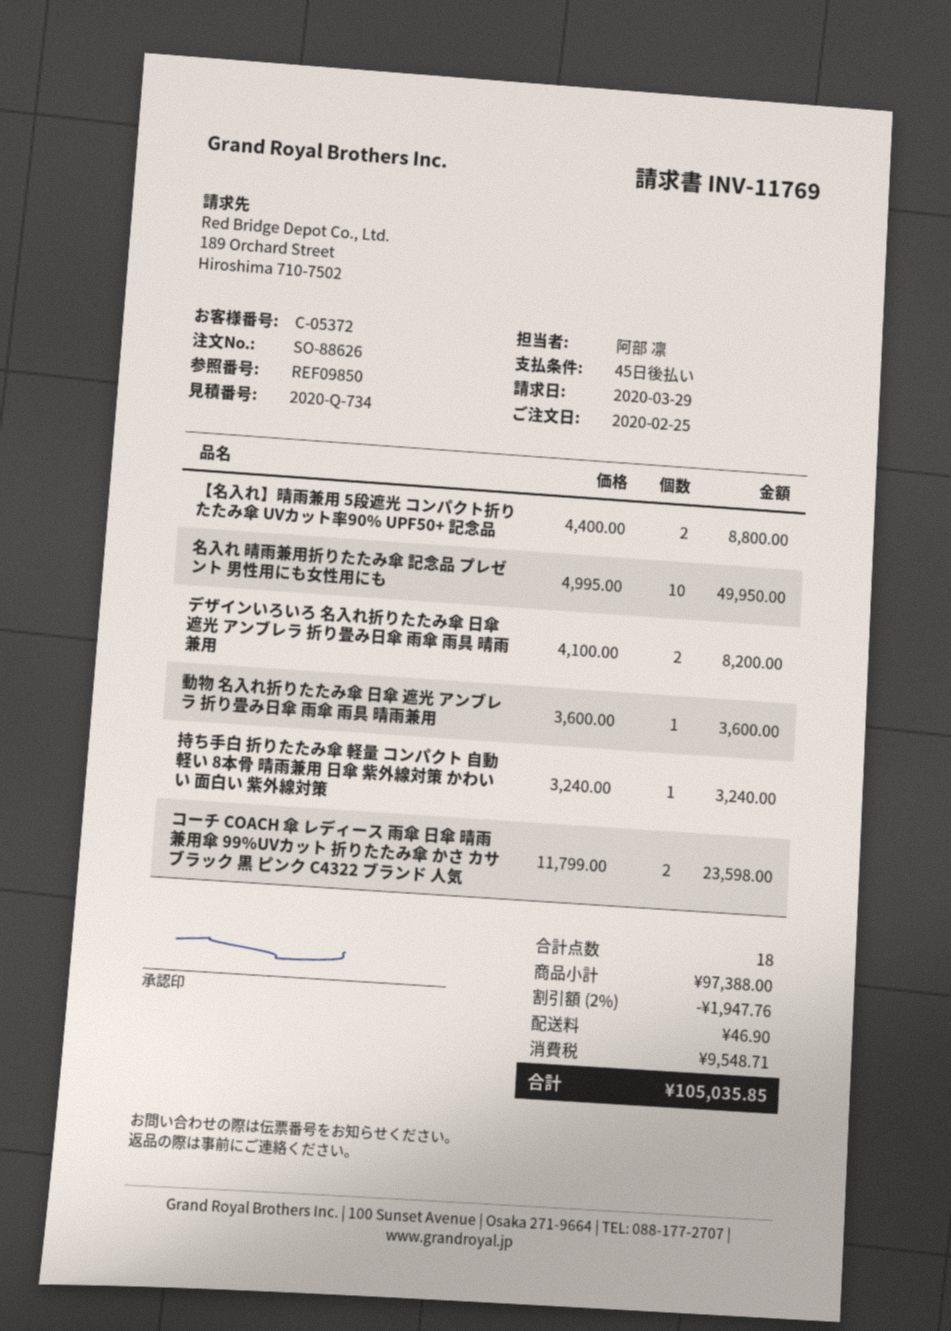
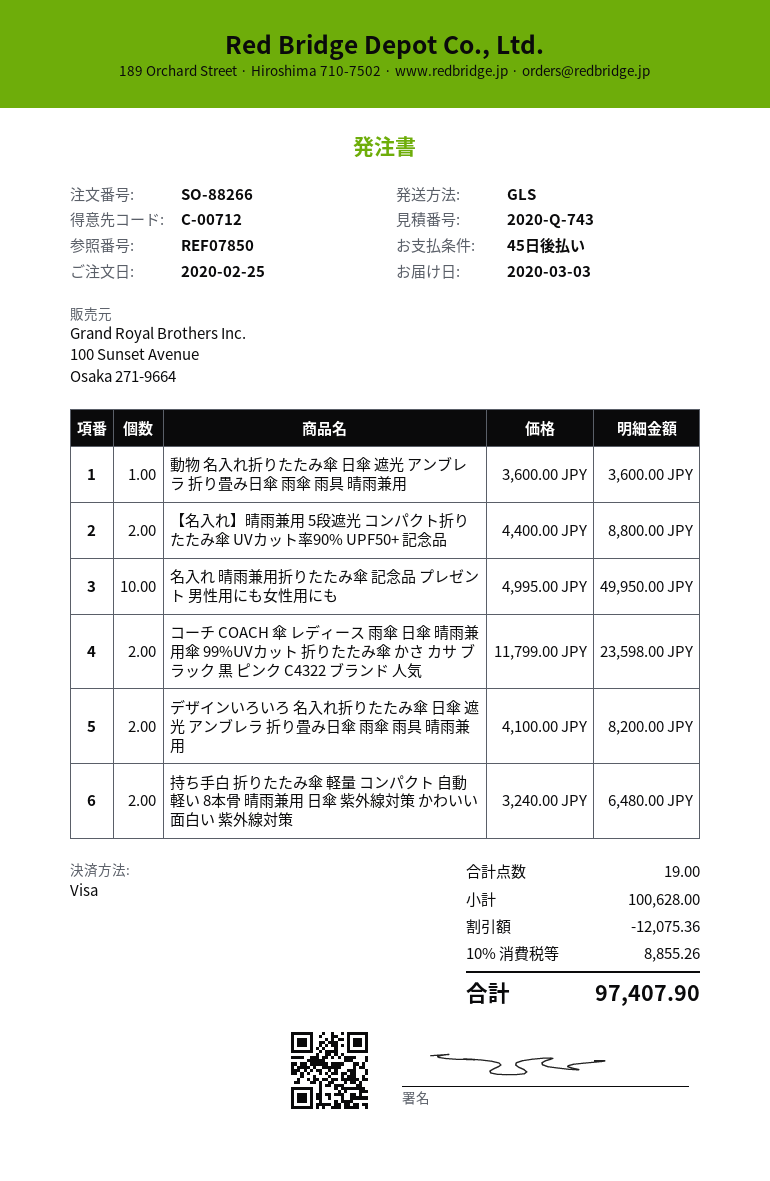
quote number: 2020-Q-734 -> 2020-Q-743
order number: SO-88626 -> SO-88266
customer number: C-05372 -> C-00712
reference: REF09850 -> REF07850
持ち手白 折りたたみ傘 軽量 コンパクト 自動 軽い 8本骨 晴雨兼用 日傘 紫外線対策 かわいい 面白い 紫外線対策: 1 x 3240.00 = 3240.00 -> 2 x 3240.00 = 6480.00
total quantity: 18 -> 19
subtotal: 97388.00 -> 100628.00
discount: 1947.76 -> 12075.36
shipping: 46.90 -> none
tax: 9548.71 -> 8855.26
total: 105035.85 -> 97407.90

